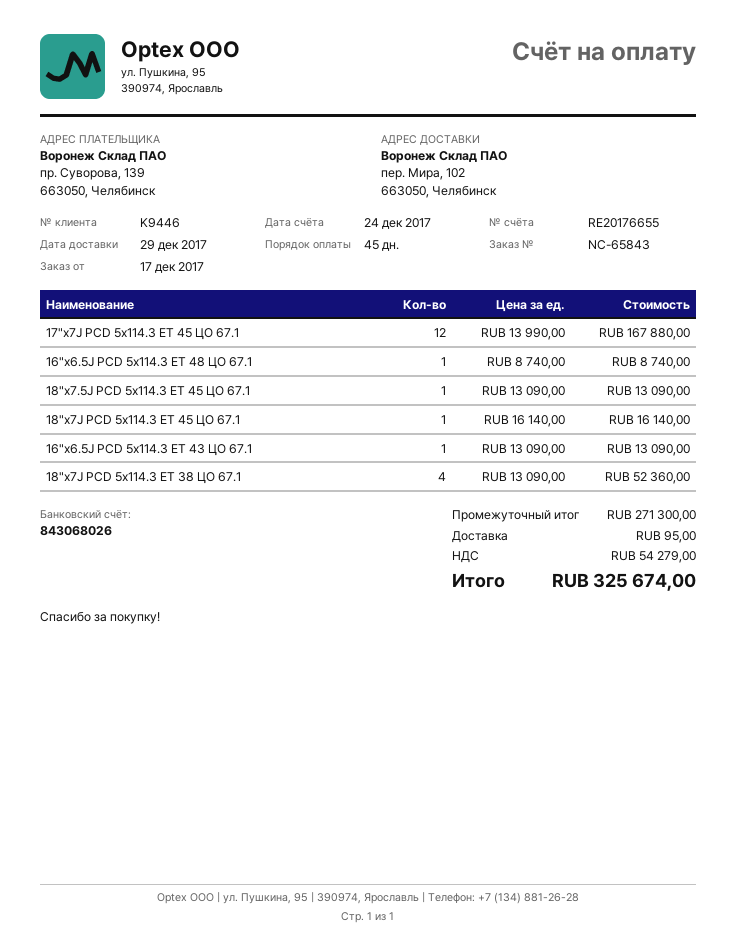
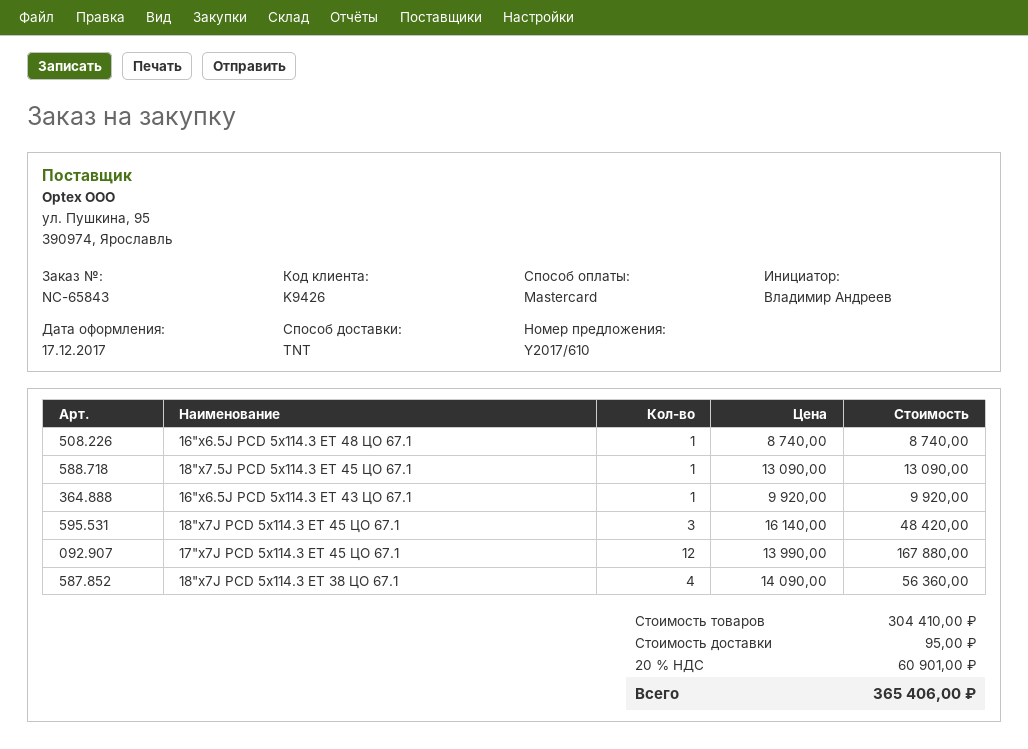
customer number: K9446 -> K9426
18"x7J PCD 5x114.3 ЕТ 45 ЦО 67.1: 1 x 16140.00 = 16140.00 -> 3 x 16140.00 = 48420.00
16"x6.5J PCD 5x114.3 ЕТ 43 ЦО 67.1: 1 x 13090.00 = 13090.00 -> 1 x 9920.00 = 9920.00
18"x7J PCD 5x114.3 ЕТ 38 ЦО 67.1: 4 x 13090.00 = 52360.00 -> 4 x 14090.00 = 56360.00
subtotal: 271300.00 -> 304410.00
tax: 54279.00 -> 60901.00
total: 325674.00 -> 365406.00

